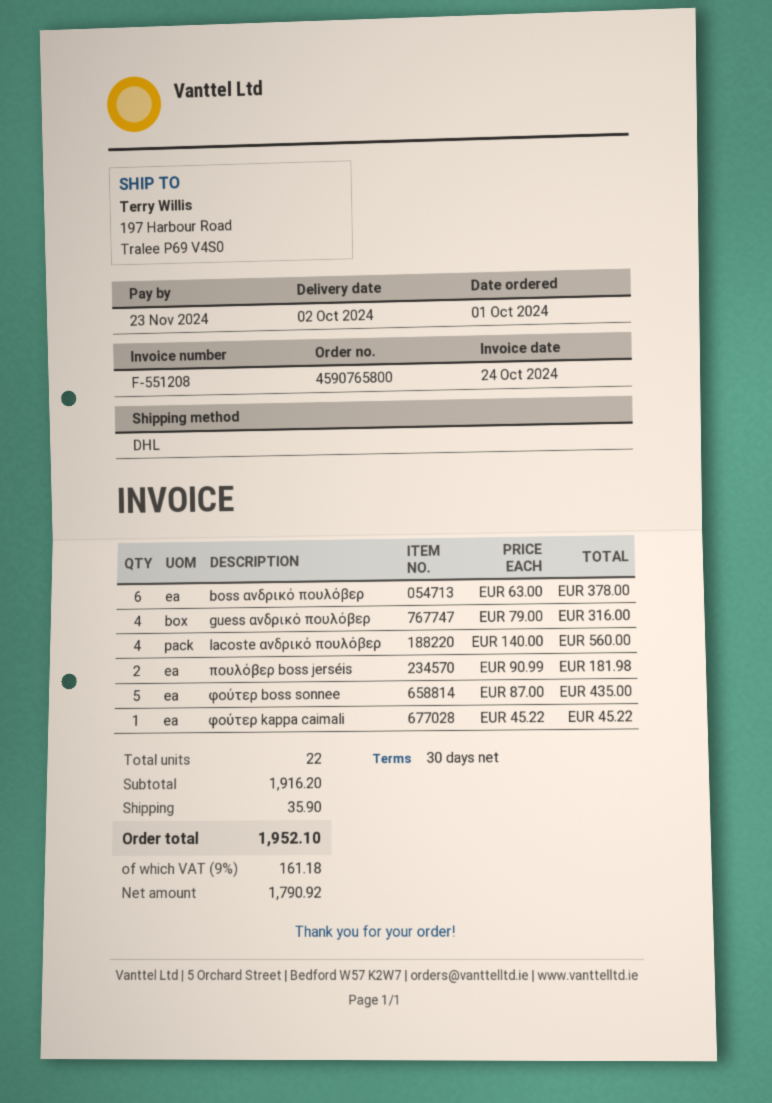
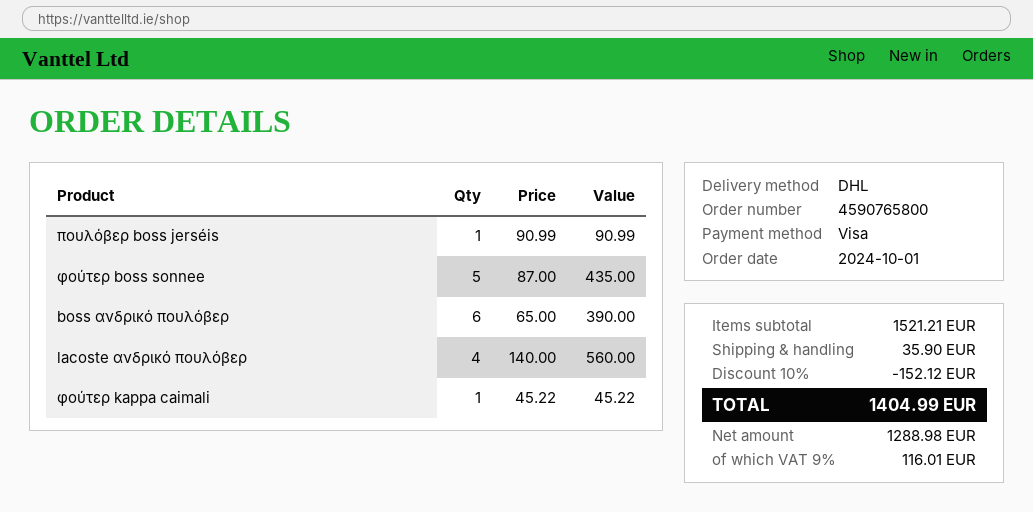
boss ανδρικό πουλόβερ: 6 x 63.00 = 378.00 -> 6 x 65.00 = 390.00
guess ανδρικό πουλόβερ: 4 x 79.00 = 316.00 -> none
πουλόβερ boss jerséis: 2 x 90.99 = 181.98 -> 1 x 90.99 = 90.99
subtotal: 1916.20 -> 1521.21
discount: none -> 10% = 152.12
net: 1790.92 -> 1288.98
tax: 9% = 161.18 -> 9% = 116.01
total: 1952.10 -> 1404.99

